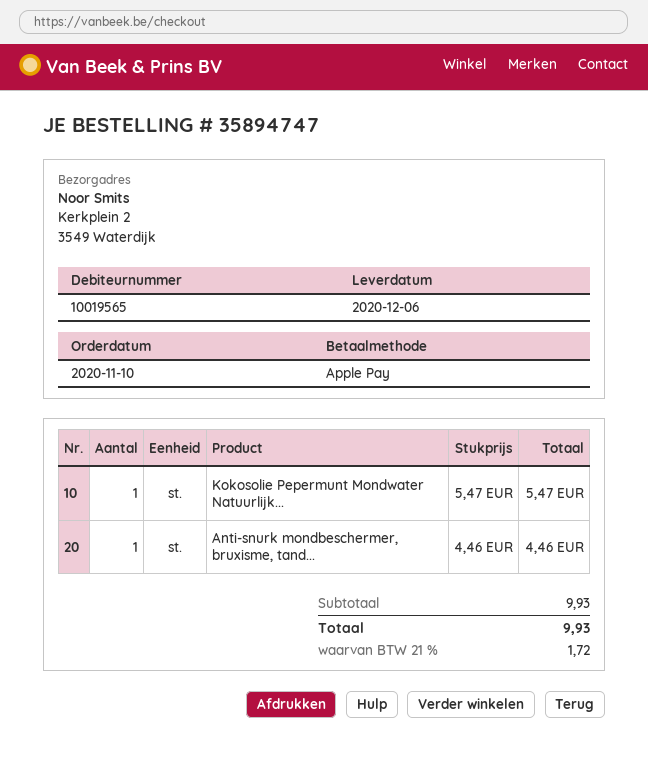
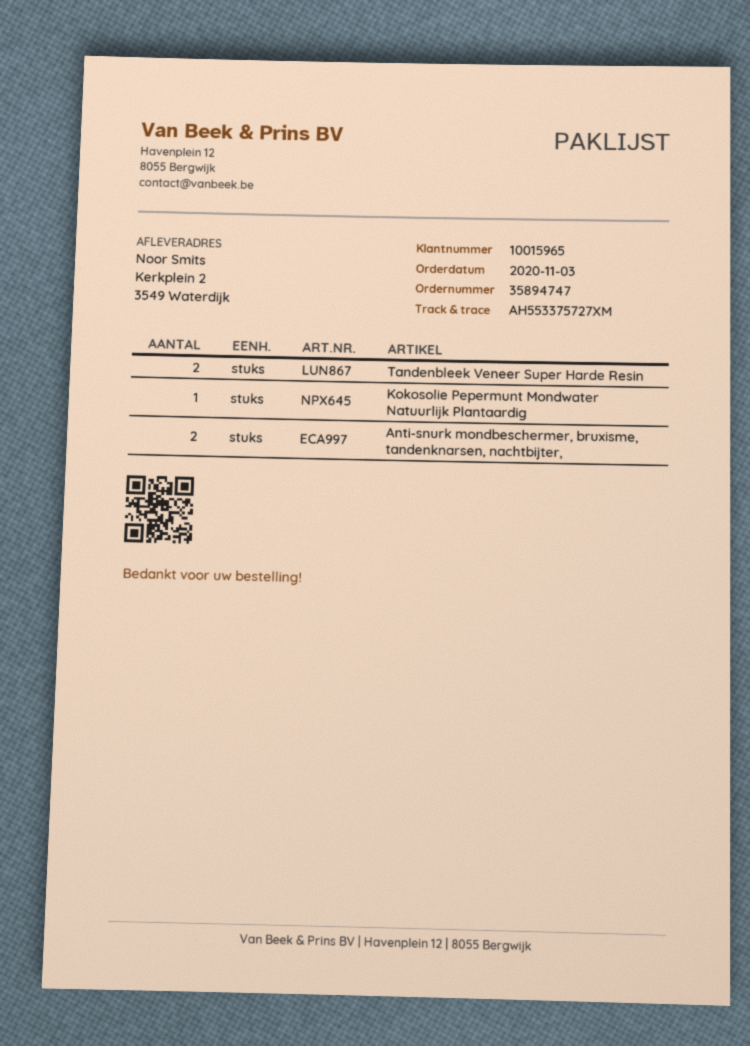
order date: 2020-11-10 -> 2020-11-03
customer number: 10019565 -> 10015965
Anti-snurk mondbeschermer, bruxisme, tand...: 1 -> 2
Tandenbleek Veneer Super Harde Resin: none -> 2

